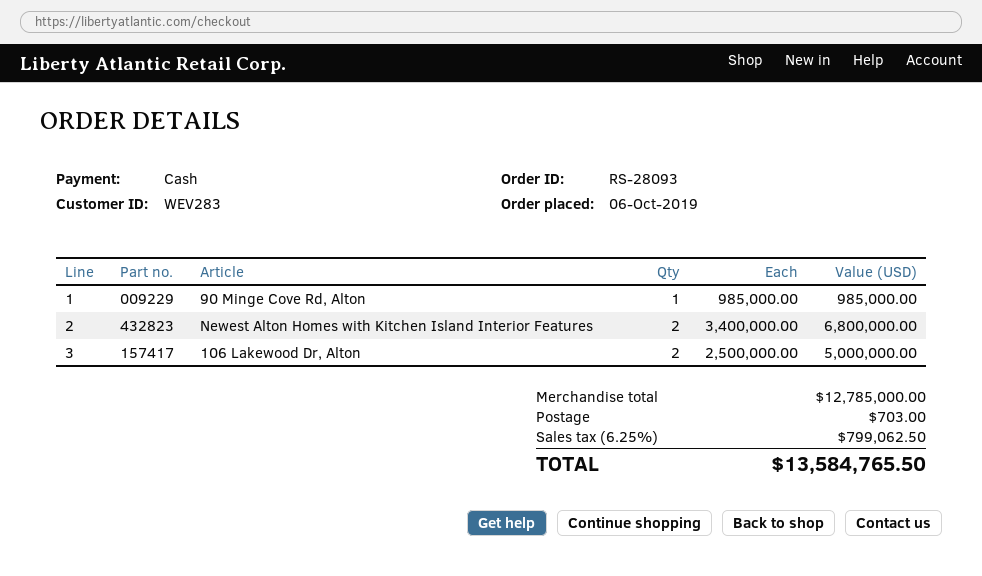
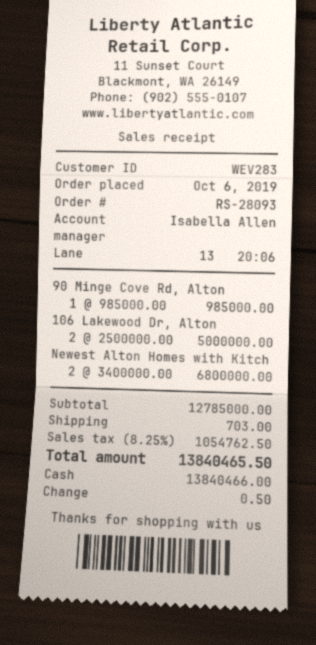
tax: 6.25% = 799062.50 -> 8.25% = 1054762.50
total: 13584765.50 -> 13840465.50

